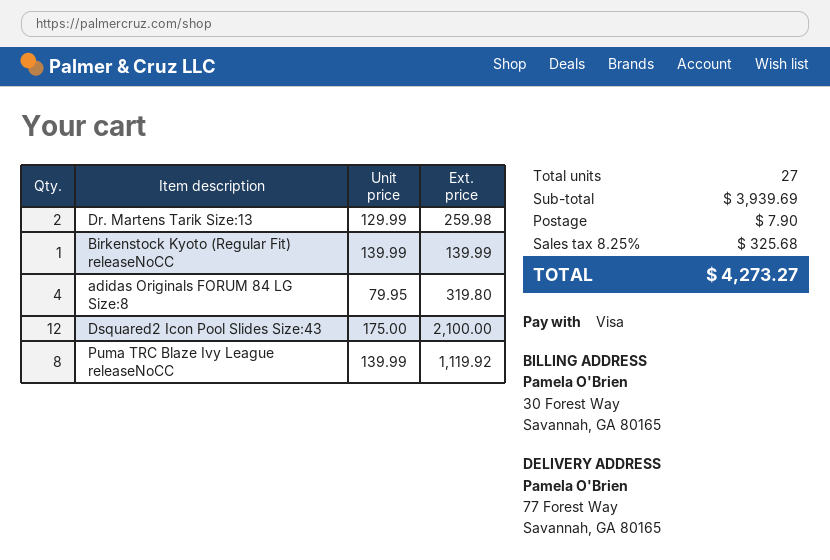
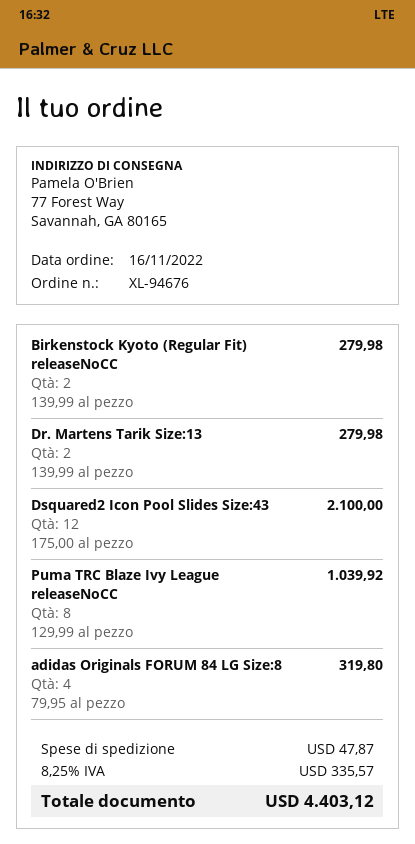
Dr. Martens Tarik Size:13: 2 x 129.99 = 259.98 -> 2 x 139.99 = 279.98
Birkenstock Kyoto (Regular Fit) releaseNoCC: 1 x 139.99 = 139.99 -> 2 x 139.99 = 279.98
Puma TRC Blaze Ivy League releaseNoCC: 8 x 139.99 = 1119.92 -> 8 x 129.99 = 1039.92
shipping: 7.90 -> 47.87
tax: 8.25% = 325.68 -> 8.25% = 335.57
total: 4273.27 -> 4403.12

